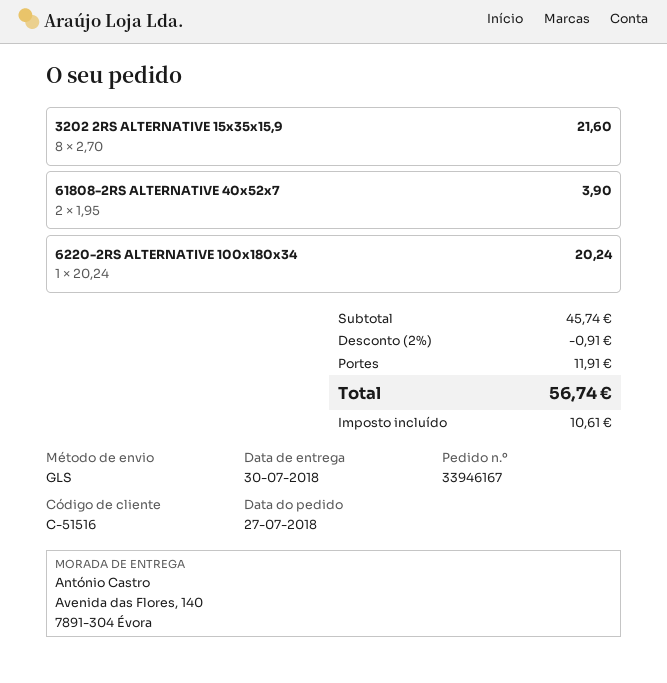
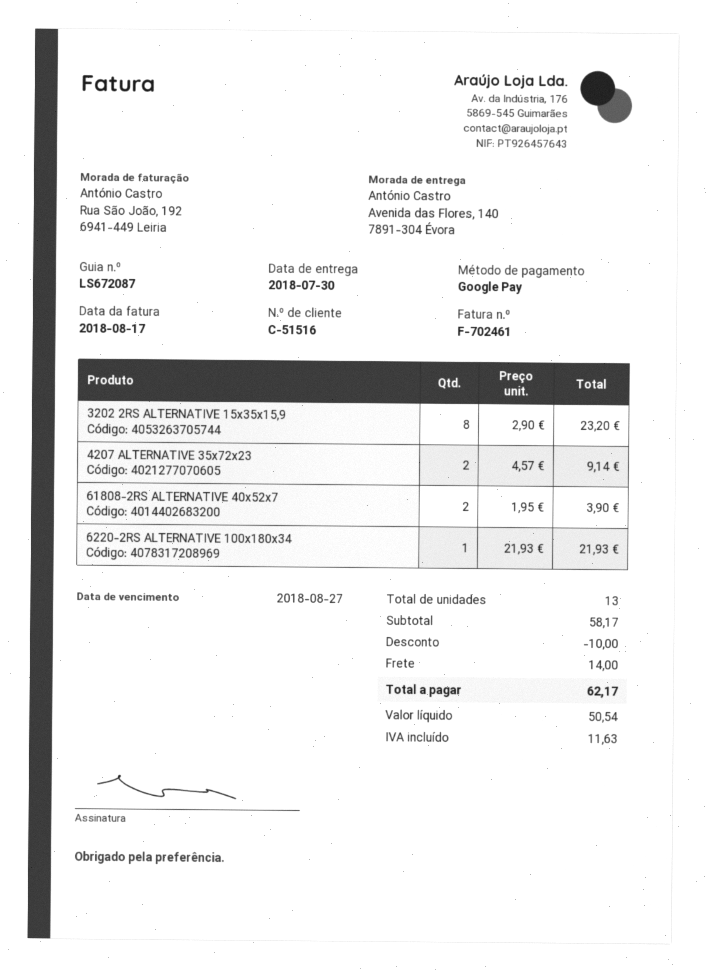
3202 2RS ALTERNATIVE 15x35x15,9: 8 x 2.70 = 21.60 -> 8 x 2.90 = 23.20
6220-2RS ALTERNATIVE 100x180x34: 1 x 20.24 = 20.24 -> 1 x 21.93 = 21.93
4207 ALTERNATIVE 35x72x23: none -> 2 x 4.57 = 9.14
subtotal: 45.74 -> 58.17
discount: 0.91 -> 10.00
shipping: 11.91 -> 14.00
tax: 10.61 -> 11.63
total: 56.74 -> 62.17

